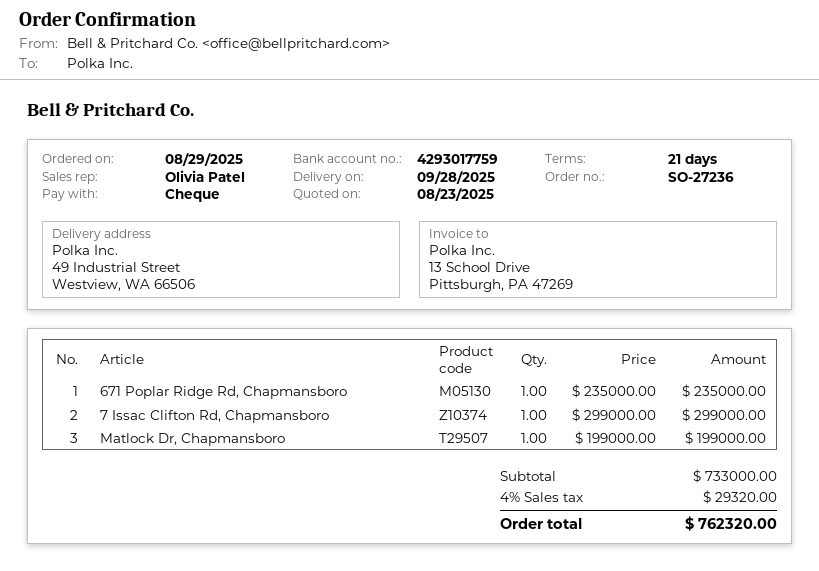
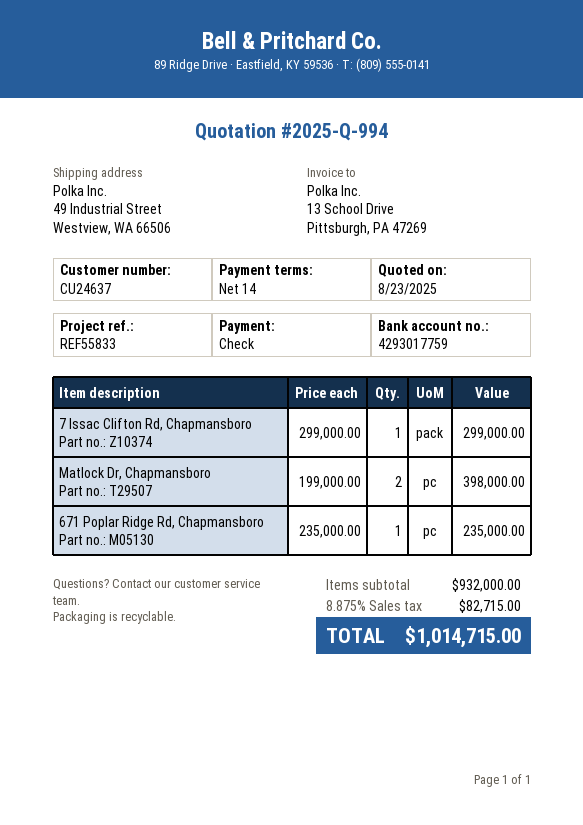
payment terms: 21 days -> 14 days
Matlock Dr, Chapmansboro: 1 x 199000.00 = 199000.00 -> 2 x 199000.00 = 398000.00
subtotal: 733000.00 -> 932000.00
tax: 4% = 29320.00 -> 8.875% = 82715.00
total: 762320.00 -> 1014715.00

